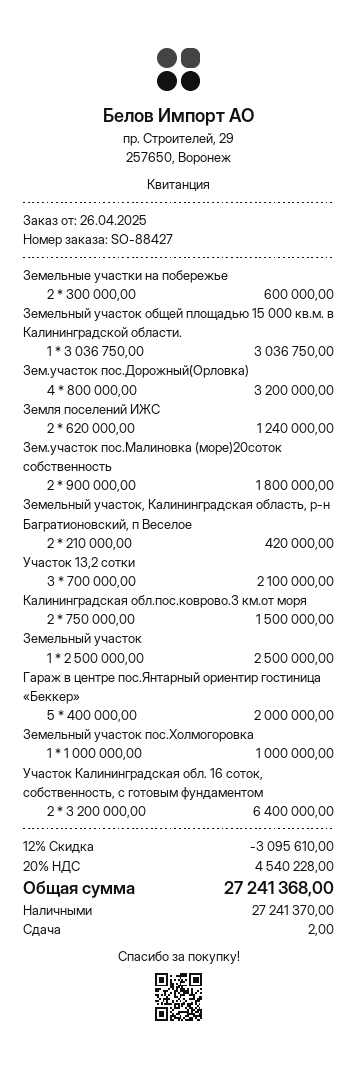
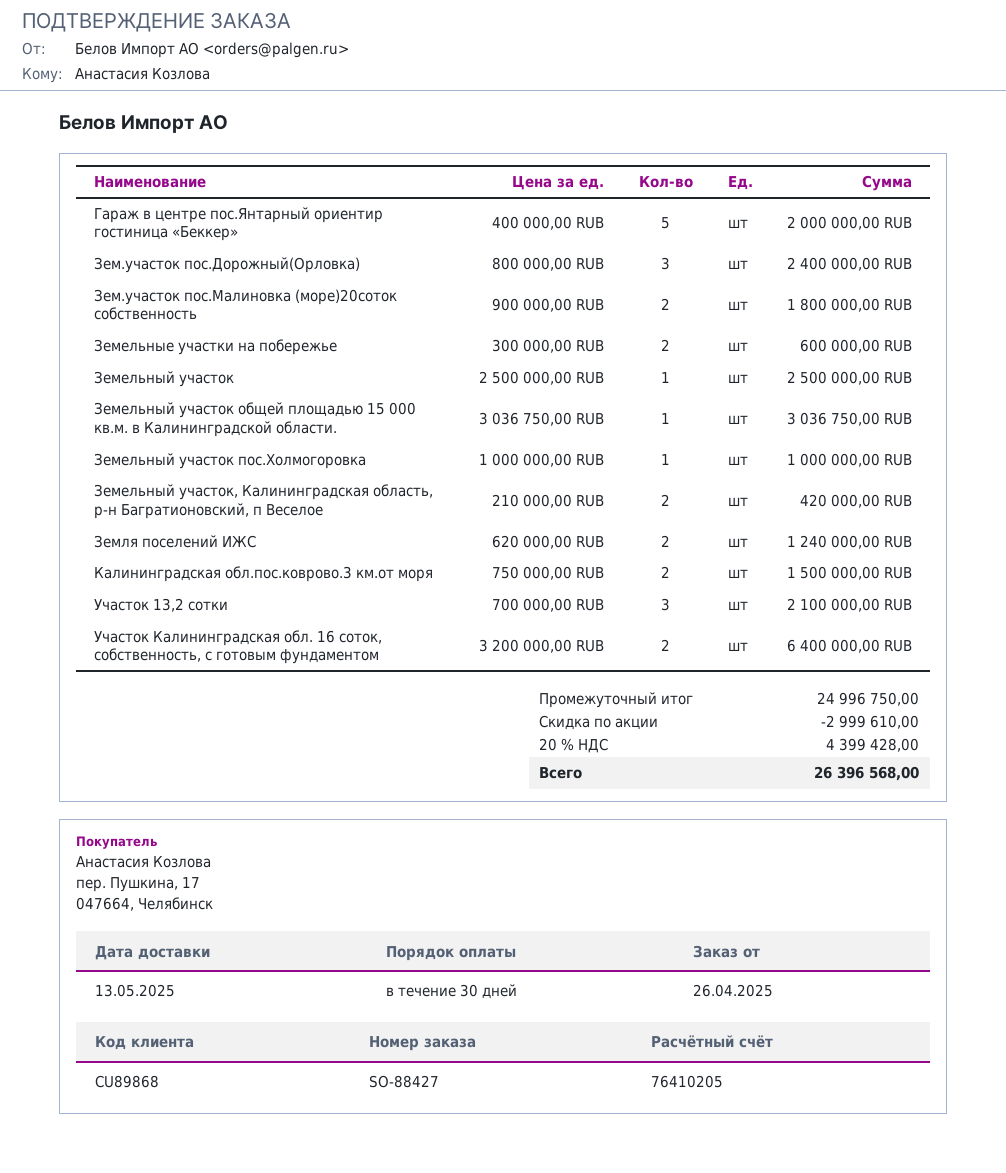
Зем.участок пос.Дорожный(Орловка): 4 x 800000.00 = 3200000.00 -> 3 x 800000.00 = 2400000.00
discount: 3095610.00 -> 2999610.00
tax: 20% = 4540228.00 -> 20% = 4399428.00
total: 27241368.00 -> 26396568.00

